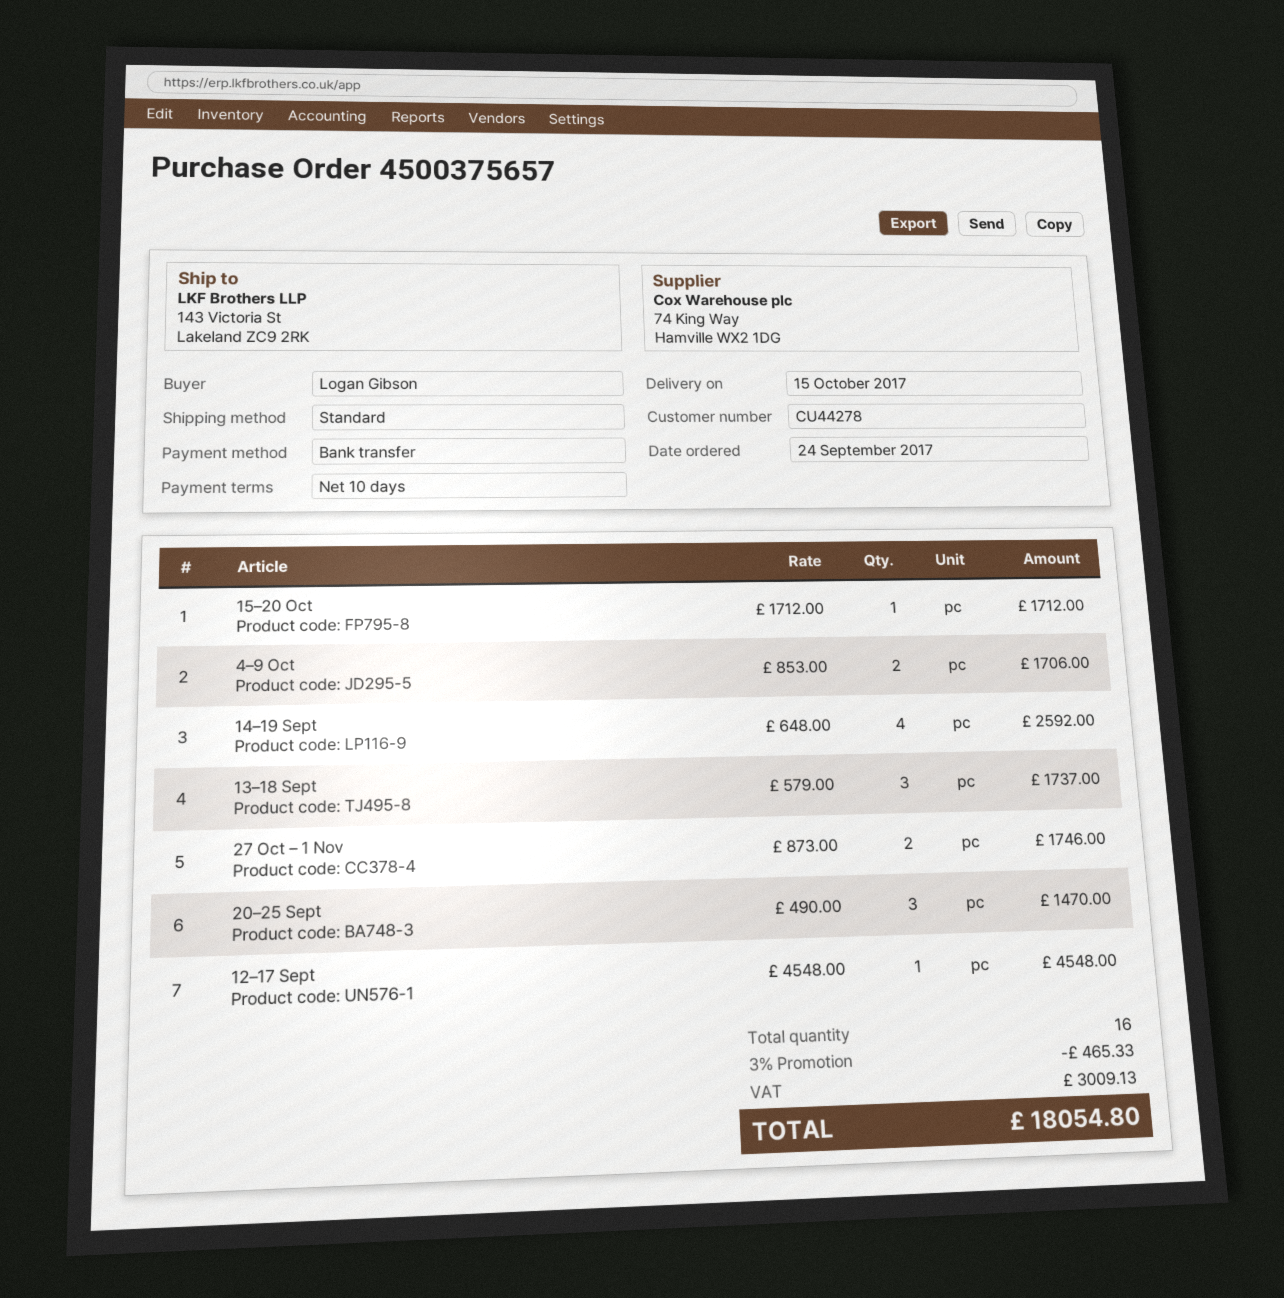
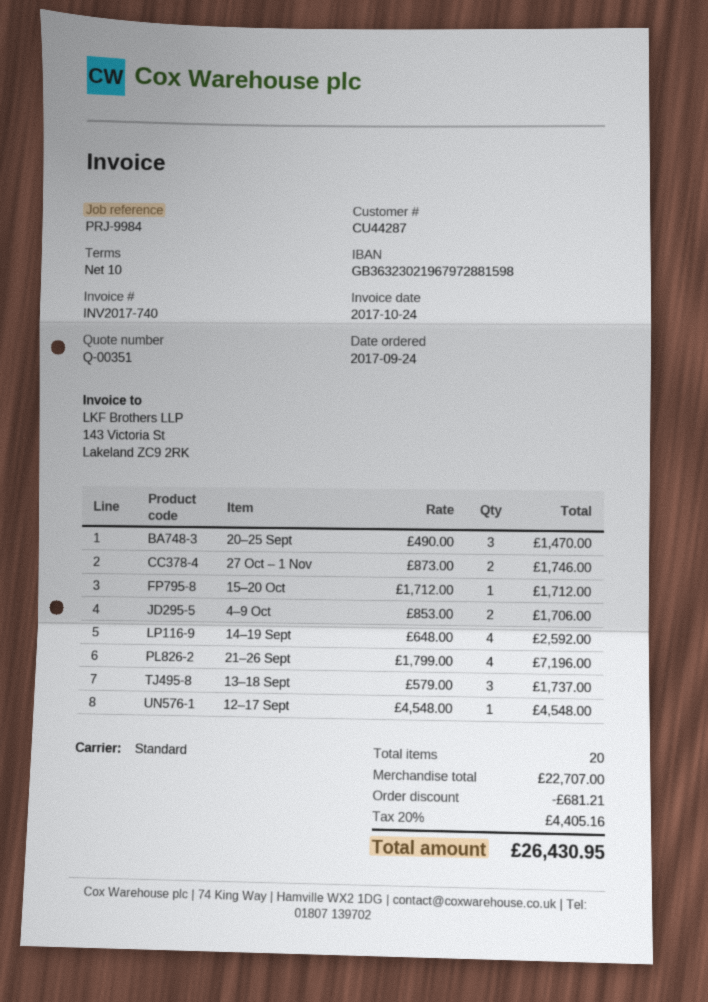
customer number: CU44278 -> CU44287
21–26 Sept: none -> 4 x 1799.00 = 7196.00
total quantity: 16 -> 20
discount: 465.33 -> 681.21
tax: 3009.13 -> 4405.16
total: 18054.80 -> 26430.95

